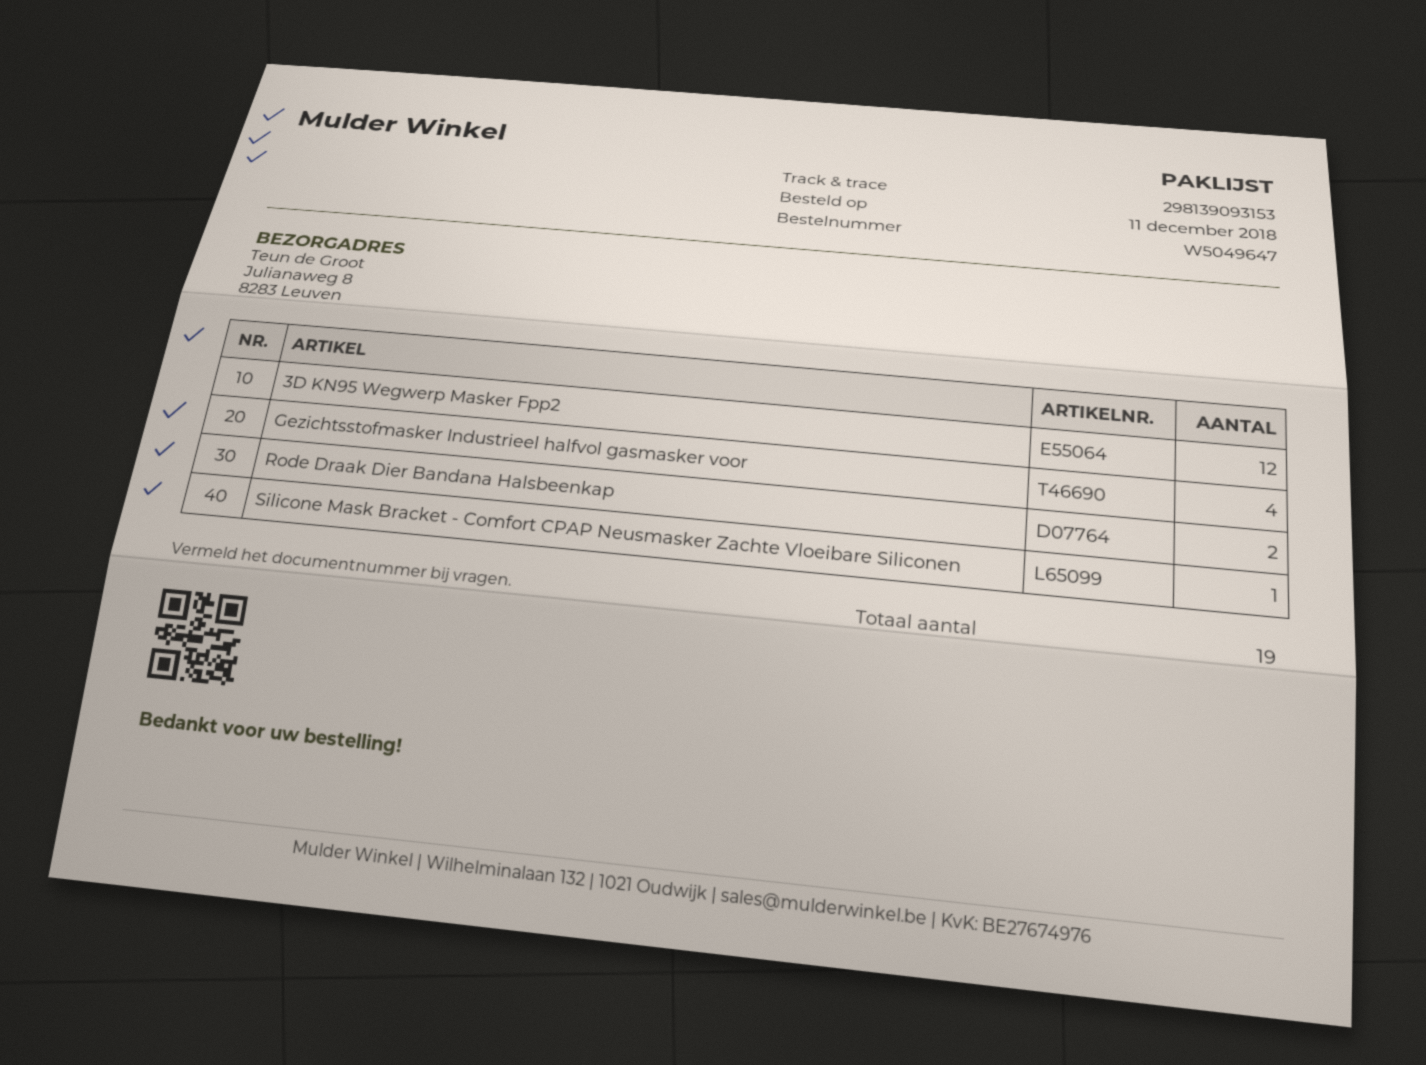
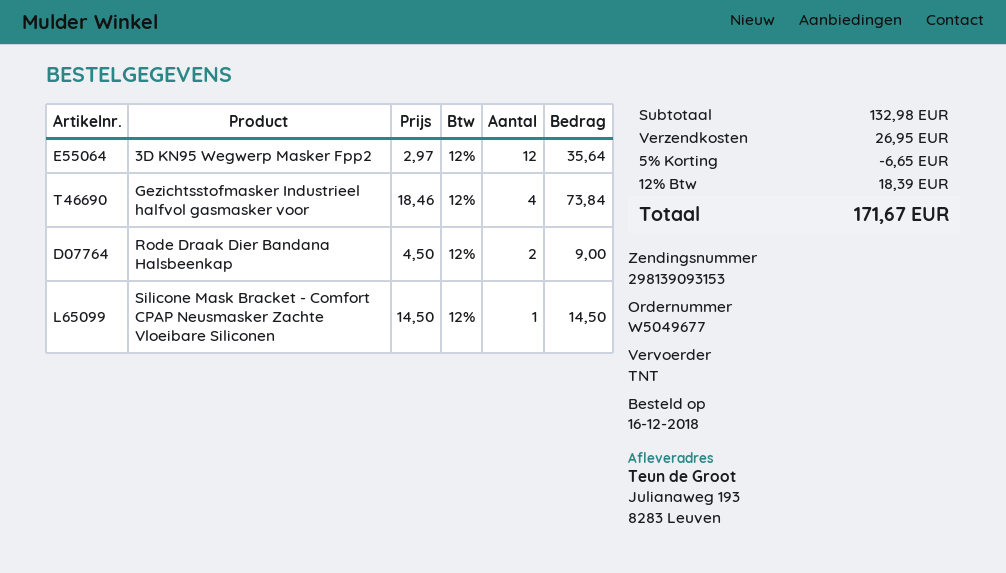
order number: W5049647 -> W5049677
order date: 2018-12-11 -> 2018-12-16
ship to: Julianaweg 8, 8283 Leuven -> Julianaweg 193, 8283 Leuven

